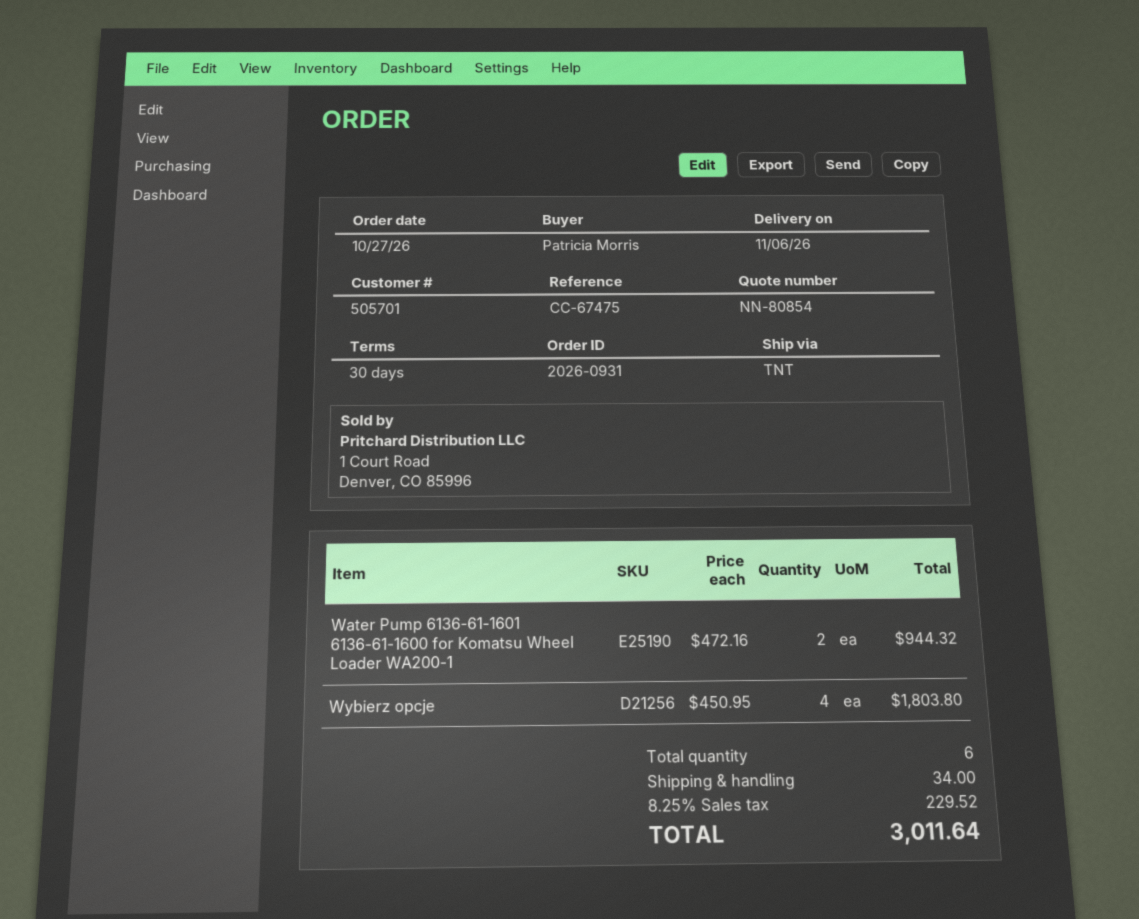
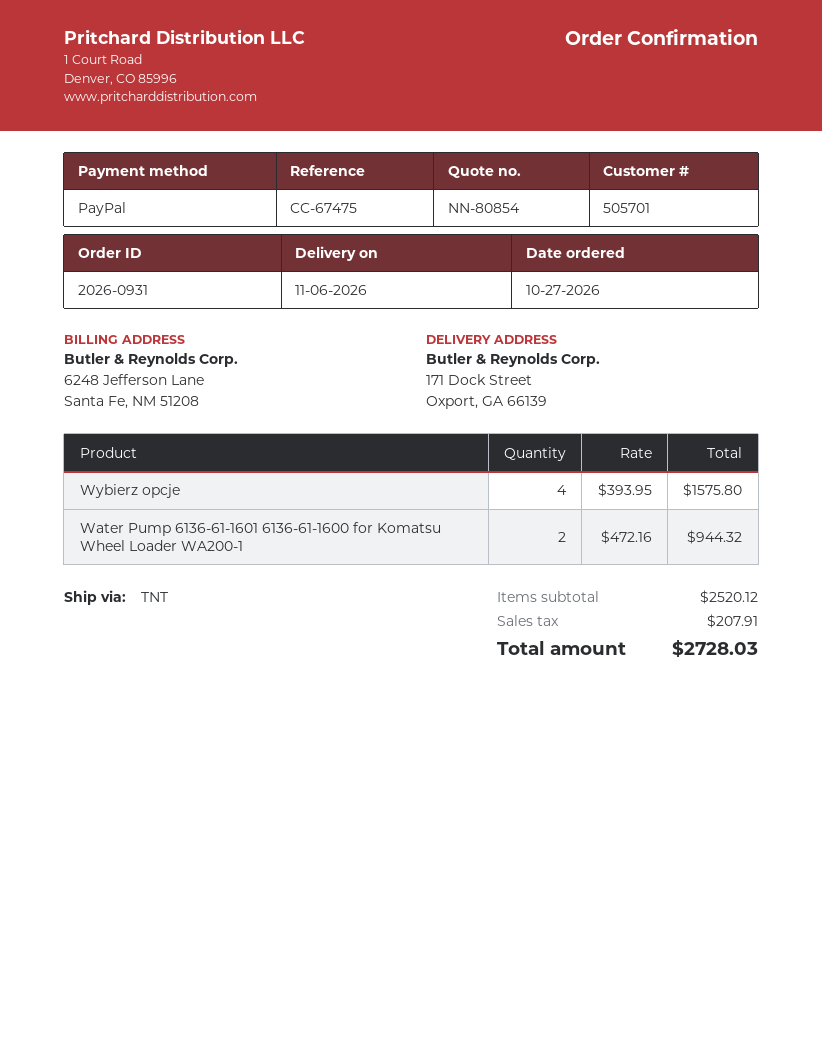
Wybierz opcje: 4 x 450.95 = 1803.80 -> 4 x 393.95 = 1575.80
shipping: 34.00 -> none
tax: 229.52 -> 207.91
total: 3011.64 -> 2728.03

